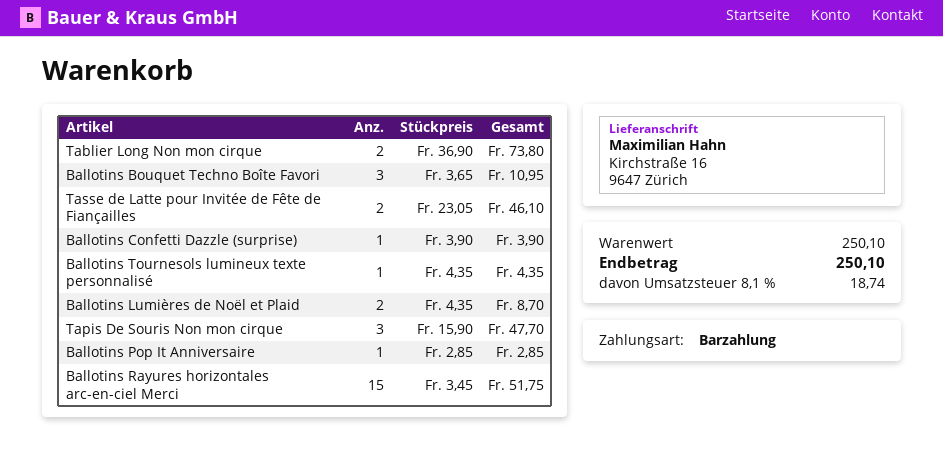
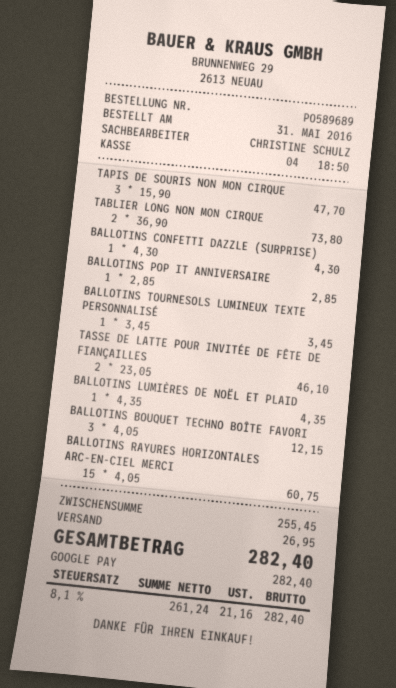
payment method: cash -> Google Pay
Ballotins Bouquet Techno Boîte Favori: 3 x 3.65 = 10.95 -> 3 x 4.05 = 12.15
Ballotins Confetti Dazzle (surprise): 1 x 3.90 = 3.90 -> 1 x 4.30 = 4.30
Ballotins Tournesols lumineux texte personnalisé: 1 x 4.35 = 4.35 -> 1 x 3.45 = 3.45
Ballotins Lumières de Noël et Plaid: 2 x 4.35 = 8.70 -> 1 x 4.35 = 4.35
Ballotins Rayures horizontales arc-en-ciel Merci: 15 x 3.45 = 51.75 -> 15 x 4.05 = 60.75
subtotal: 250.10 -> 255.45
shipping: none -> 26.95
tax: 8.1% = 18.74 -> 8.1% = 21.16
total: 250.10 -> 282.40

